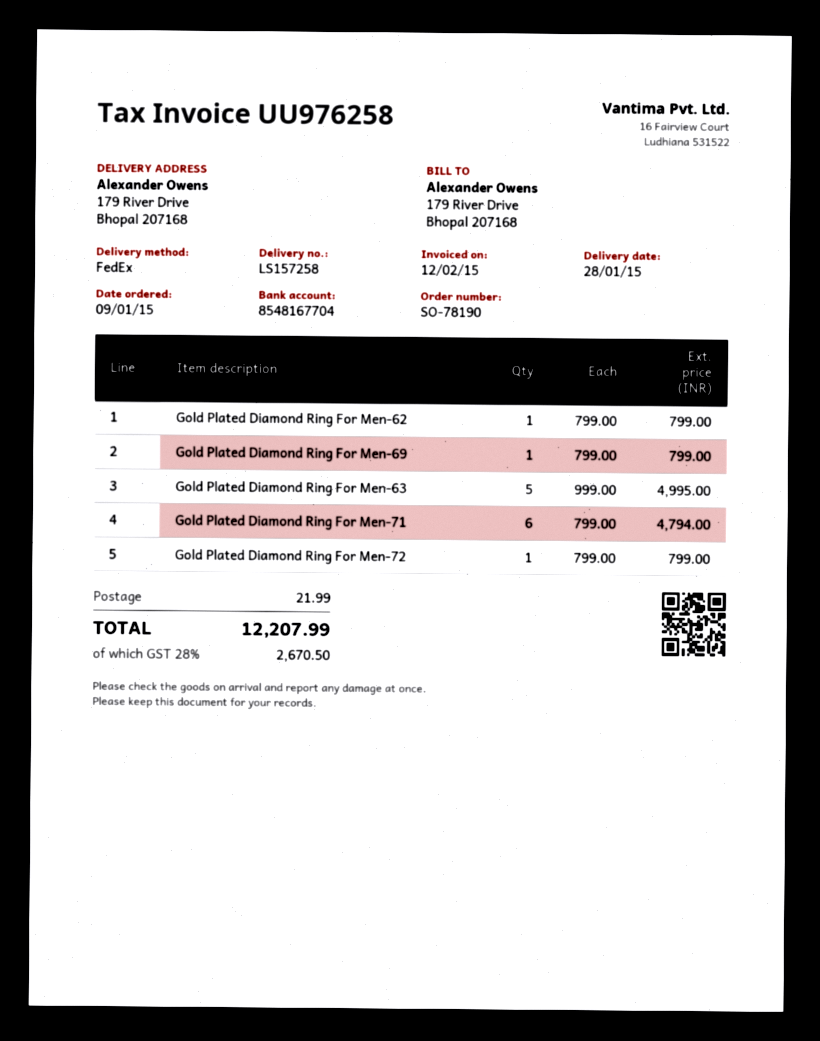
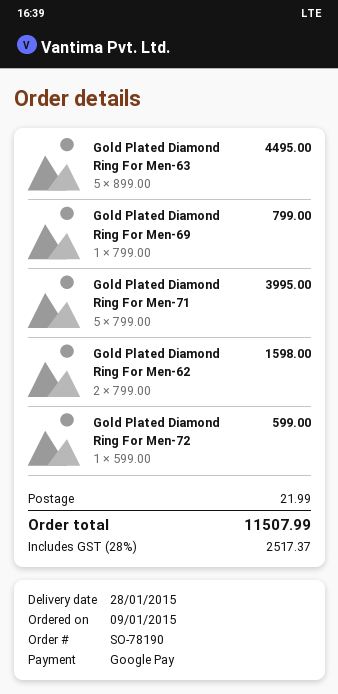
Gold Plated Diamond Ring For Men-62: 1 x 799.00 = 799.00 -> 2 x 799.00 = 1598.00
Gold Plated Diamond Ring For Men-63: 5 x 999.00 = 4995.00 -> 5 x 899.00 = 4495.00
Gold Plated Diamond Ring For Men-71: 6 x 799.00 = 4794.00 -> 5 x 799.00 = 3995.00
Gold Plated Diamond Ring For Men-72: 1 x 799.00 = 799.00 -> 1 x 599.00 = 599.00
tax: 28% = 2670.50 -> 28% = 2517.37
total: 12207.99 -> 11507.99

